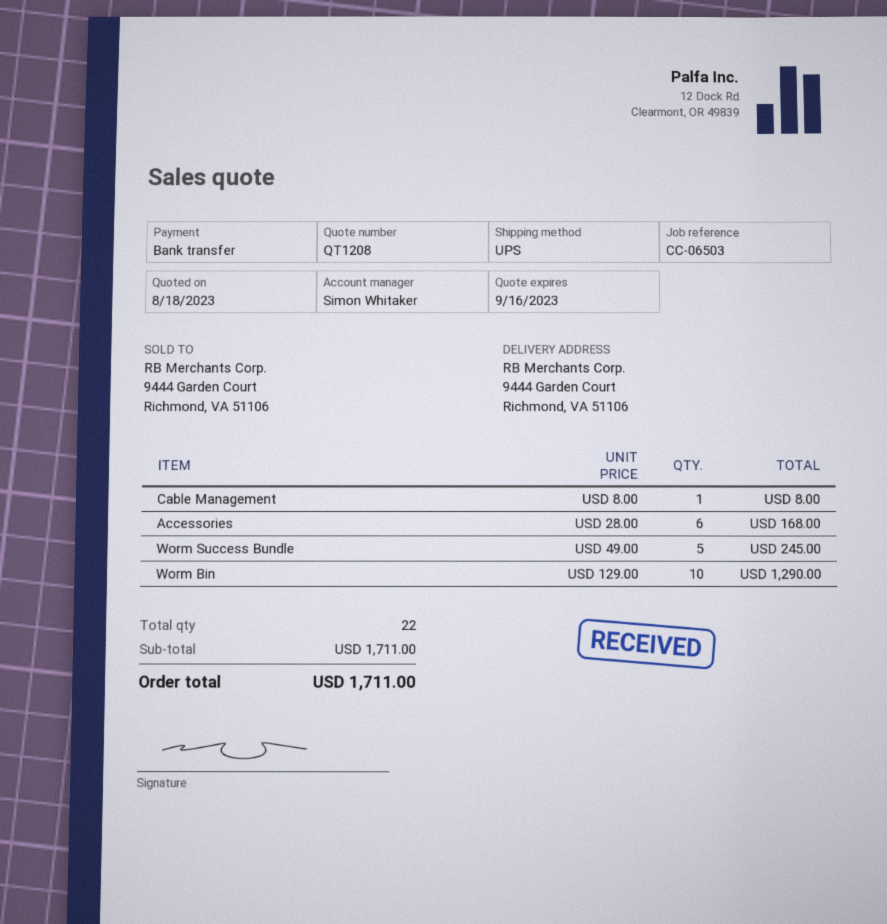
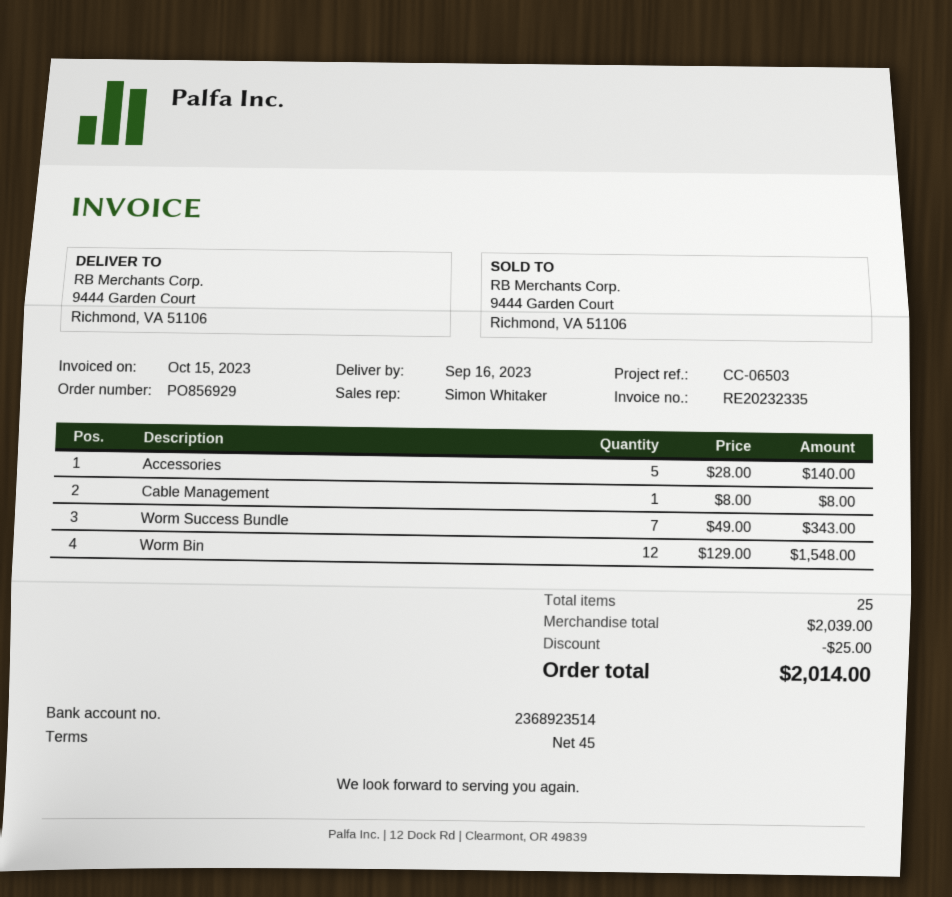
Accessories: 6 x 28.00 = 168.00 -> 5 x 28.00 = 140.00
Worm Success Bundle: 5 x 49.00 = 245.00 -> 7 x 49.00 = 343.00
Worm Bin: 10 x 129.00 = 1290.00 -> 12 x 129.00 = 1548.00
total quantity: 22 -> 25
subtotal: 1711.00 -> 2039.00
discount: none -> 25.00
total: 1711.00 -> 2014.00

